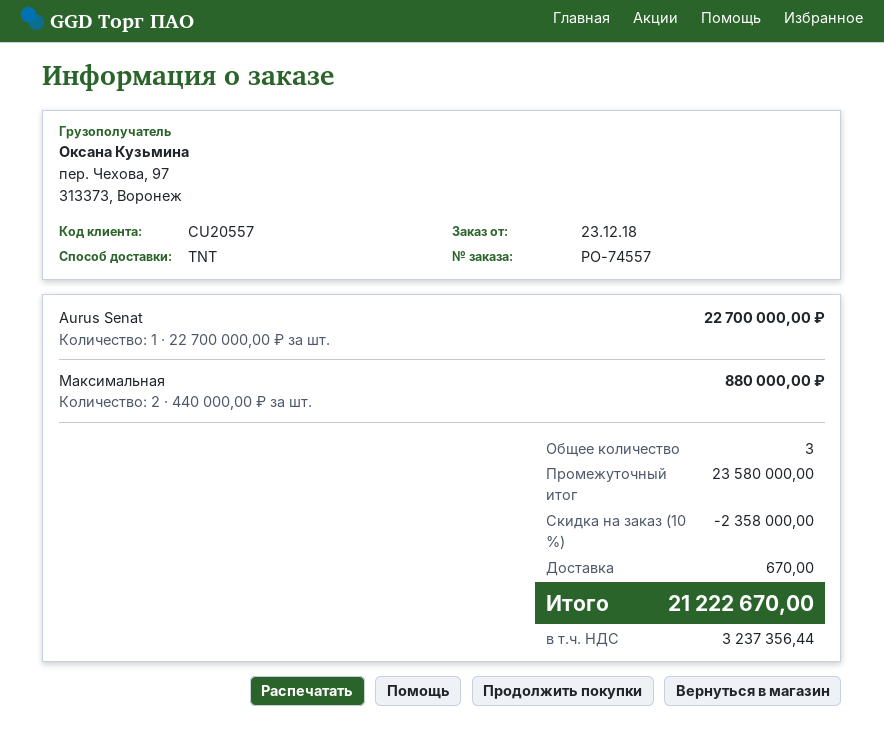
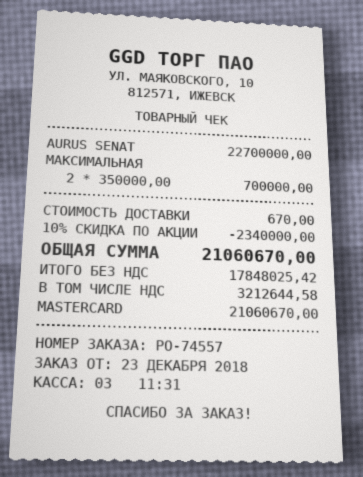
Максимальная: 2 x 440000.00 = 880000.00 -> 2 x 350000.00 = 700000.00
discount: 10% = 2358000.00 -> 10% = 2340000.00
tax: 3237356.44 -> 3212644.58
total: 21222670.00 -> 21060670.00

